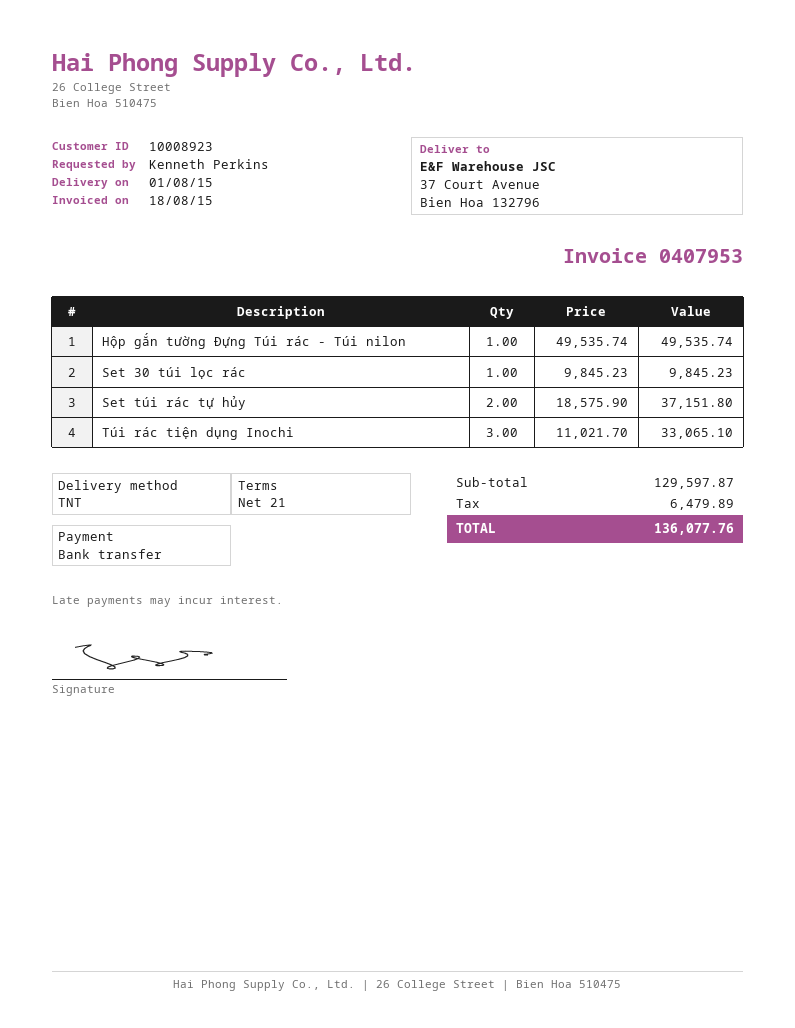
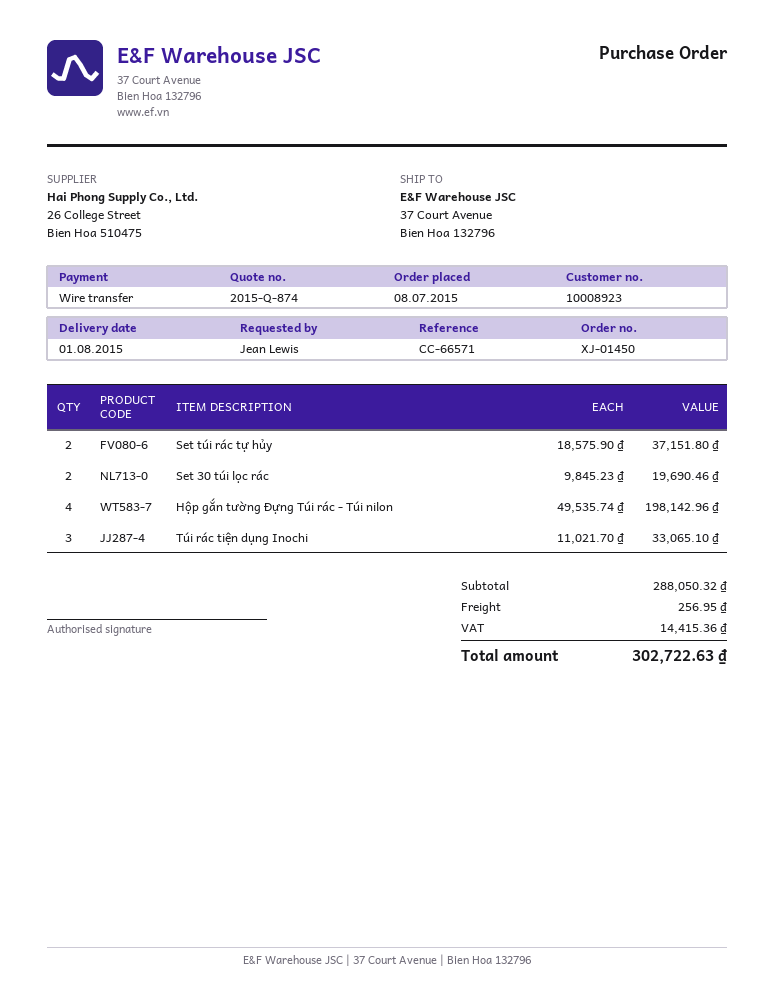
ordered by: Kenneth Perkins -> Jean Lewis
Hộp gắn tường Đựng Túi rác - Túi nilon: 1 x 49535.74 = 49535.74 -> 4 x 49535.74 = 198142.96
Set 30 túi lọc rác: 1 x 9845.23 = 9845.23 -> 2 x 9845.23 = 19690.46
subtotal: 129597.87 -> 288050.32
shipping: none -> 256.95
tax: 6479.89 -> 14415.36
total: 136077.76 -> 302722.63

